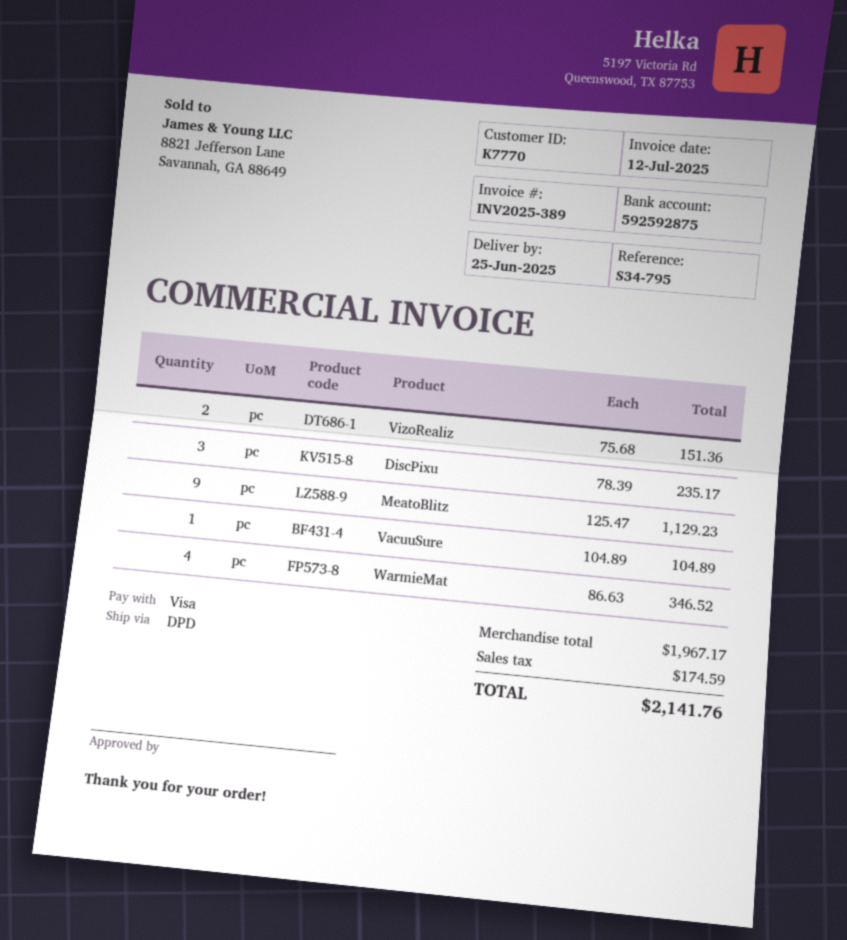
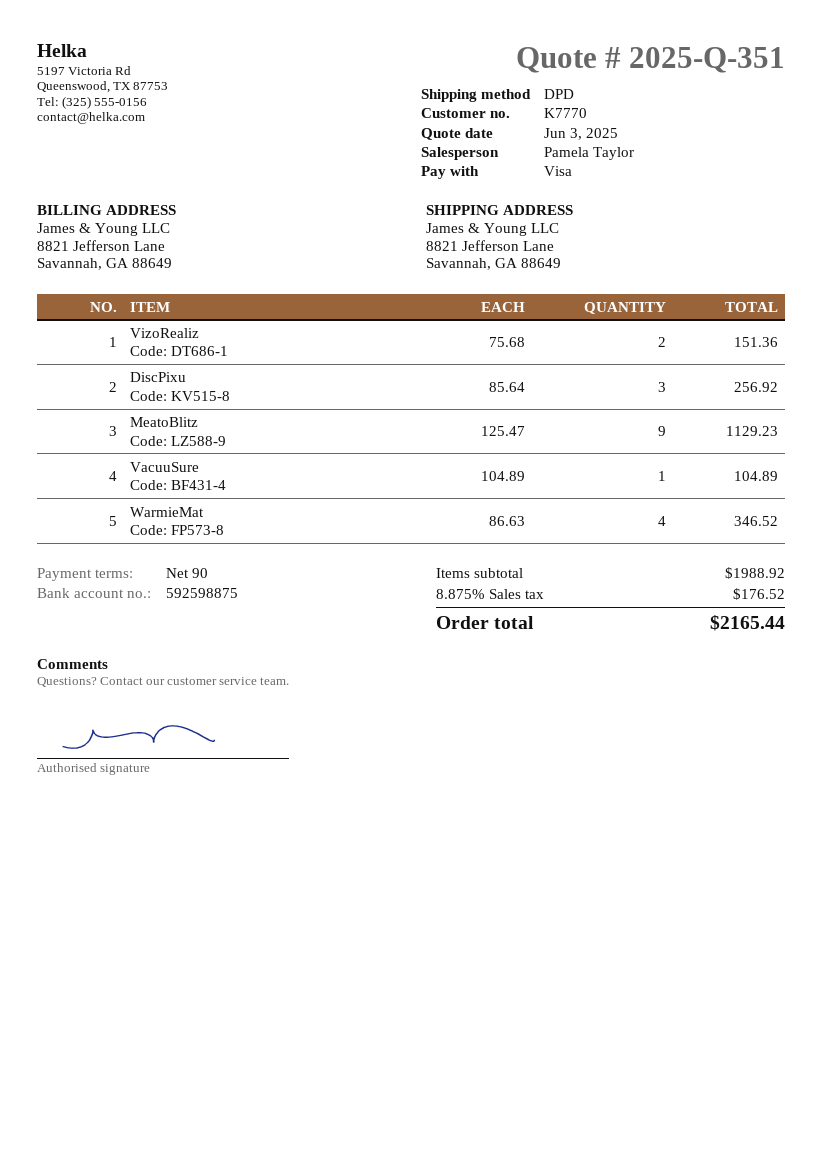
bank account: 592592875 -> 592598875
DiscPixu: 3 x 78.39 = 235.17 -> 3 x 85.64 = 256.92
subtotal: 1967.17 -> 1988.92
tax: 174.59 -> 176.52
total: 2141.76 -> 2165.44

